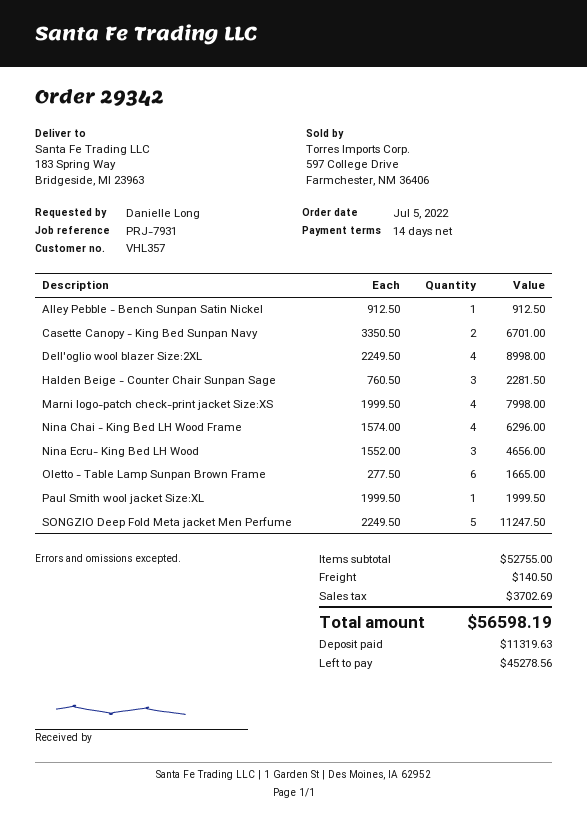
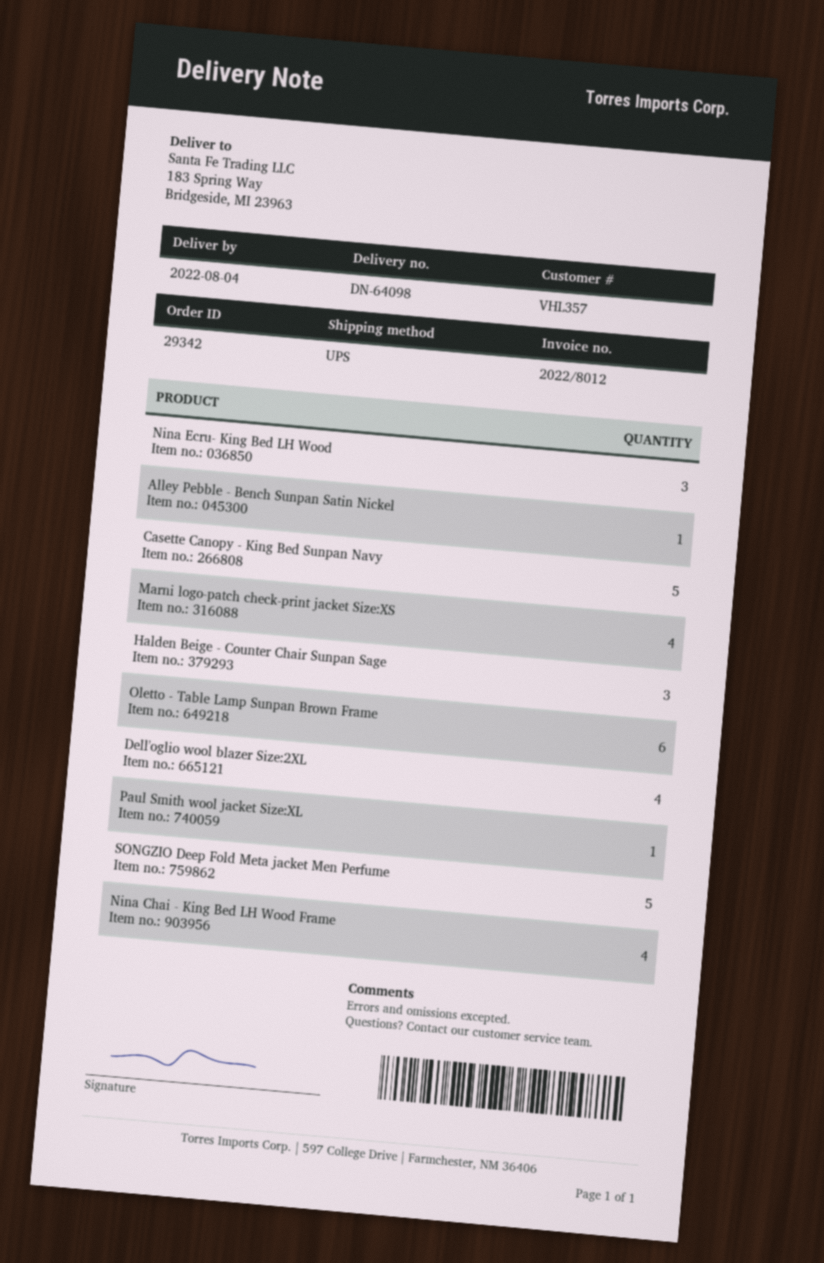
Casette Canopy - King Bed Sunpan Navy: 2 -> 5

